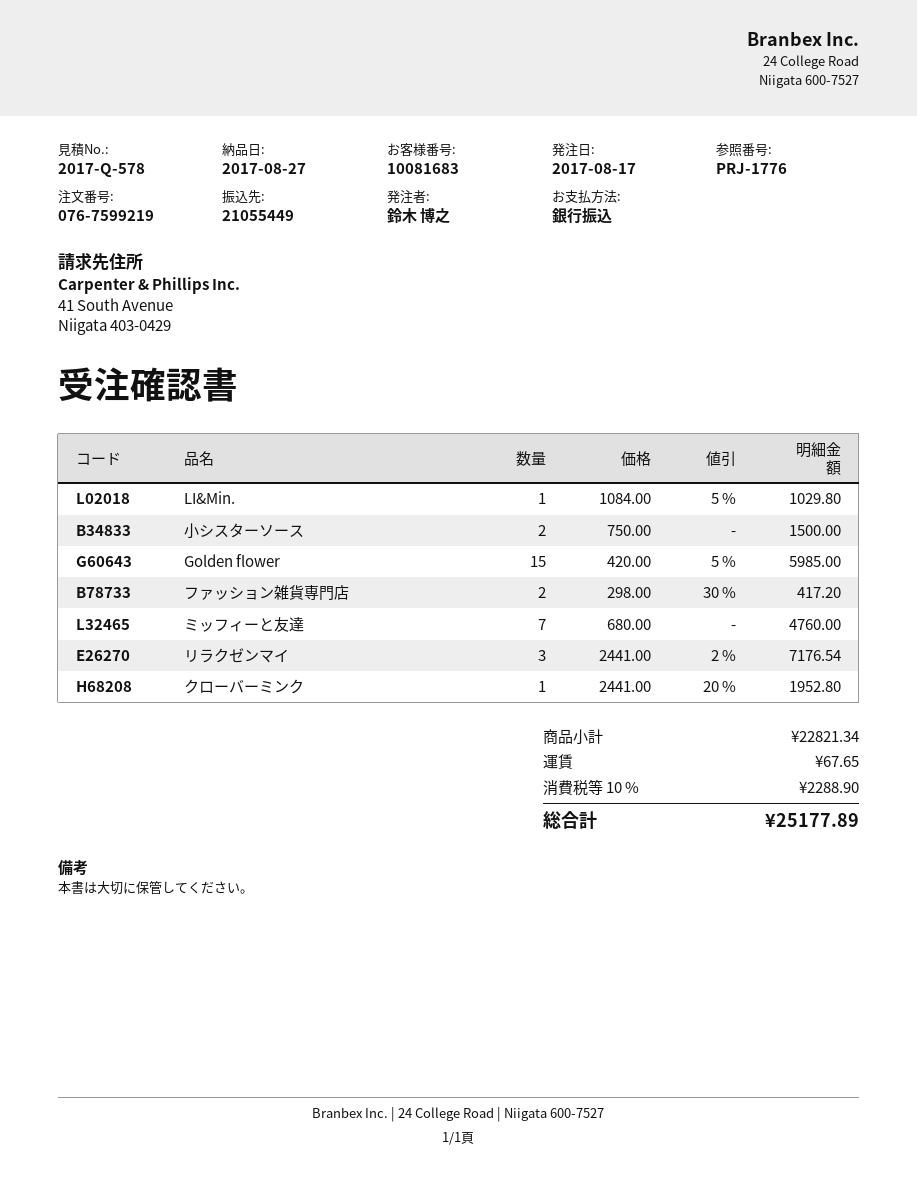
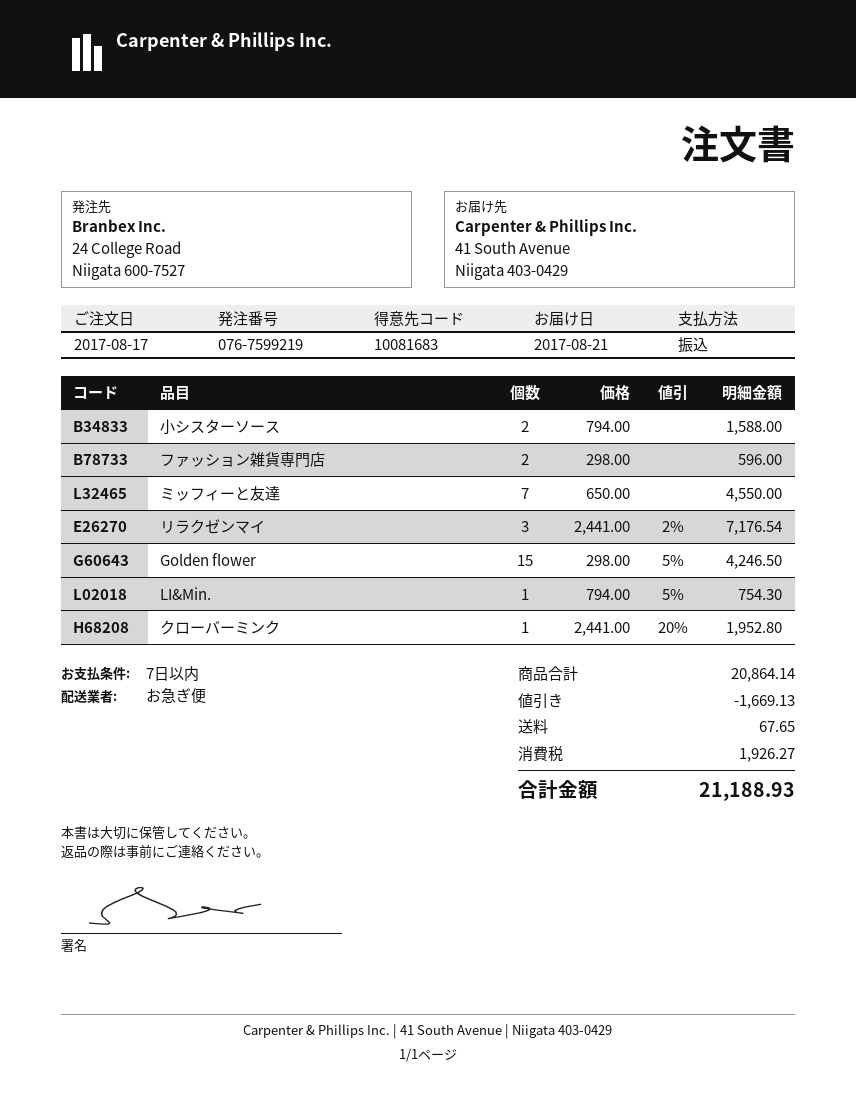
delivery date: 2017-08-27 -> 2017-08-21
LI&Min.: 1 x 1084.00 - 5% = 1029.80 -> 1 x 794.00 - 5% = 754.30
小シスターソース: 2 x 750.00 = 1500.00 -> 2 x 794.00 = 1588.00
Golden flower: 15 x 420.00 - 5% = 5985.00 -> 15 x 298.00 - 5% = 4246.50
ファッション雑貨専門店: 2 x 298.00 - 30% = 417.20 -> 2 x 298.00 = 596.00
ミッフィーと友達: 7 x 680.00 = 4760.00 -> 7 x 650.00 = 4550.00
subtotal: 22821.34 -> 20864.14
discount: none -> 1669.13
tax: 2288.90 -> 1926.27
total: 25177.89 -> 21188.93

